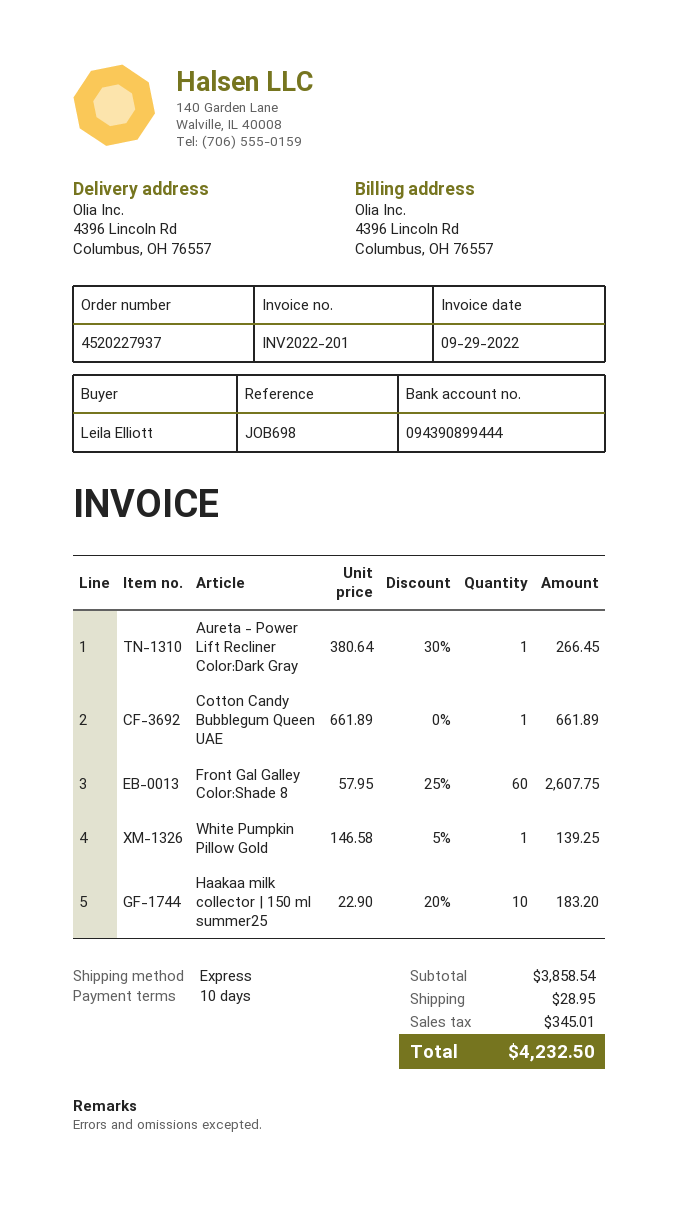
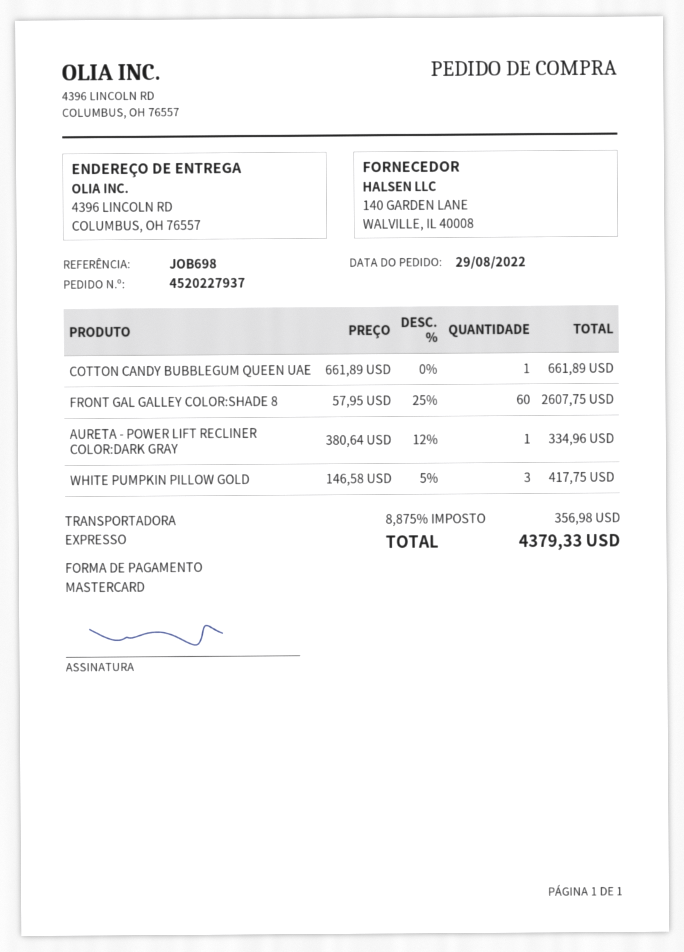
Aureta - Power Lift Recliner Color:Dark Gray: 1 x 380.64 - 30% = 266.45 -> 1 x 380.64 - 12% = 334.96
White Pumpkin Pillow Gold: 1 x 146.58 - 5% = 139.25 -> 3 x 146.58 - 5% = 417.75
Haakaa milk collector | 150 ml summer25: 10 x 22.90 - 20% = 183.20 -> none
shipping: 28.95 -> none
tax: 345.01 -> 356.98
total: 4232.50 -> 4379.33

